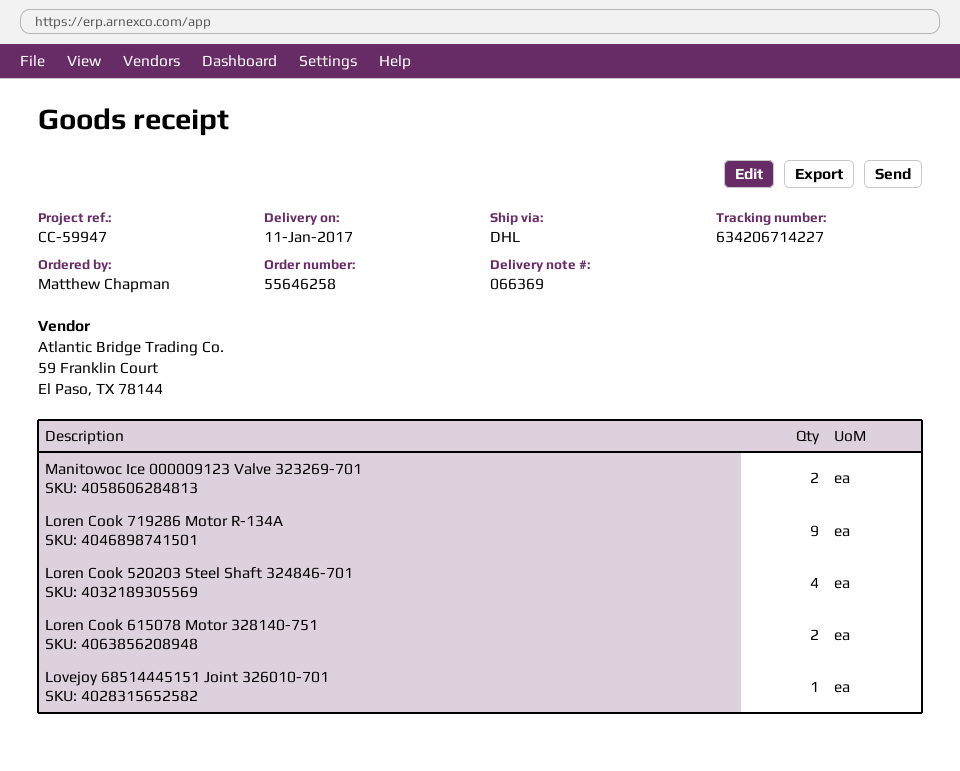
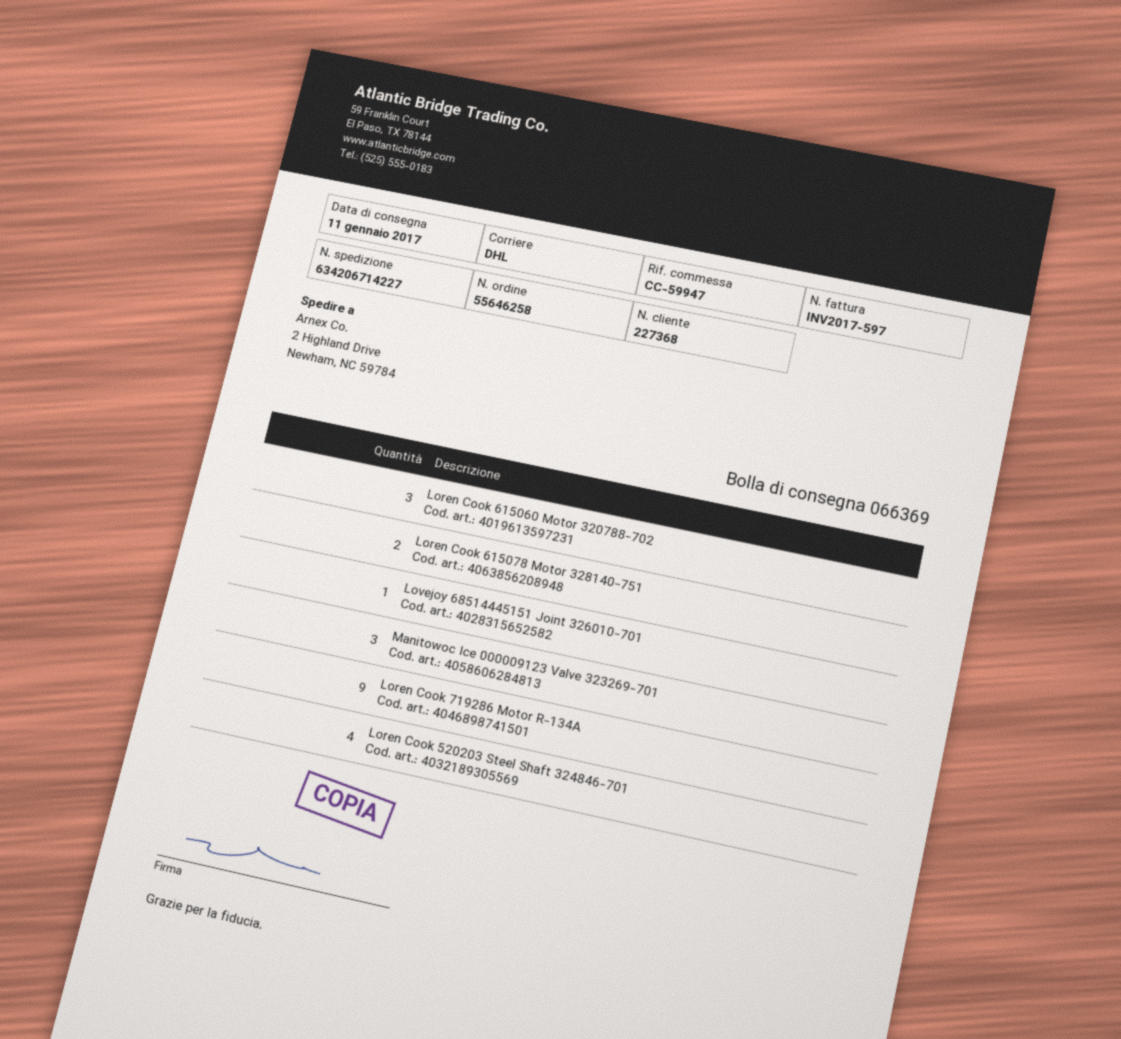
Manitowoc Ice 000009123 Valve 323269-701: 2 -> 3
Loren Cook 615060 Motor 320788-702: none -> 3

